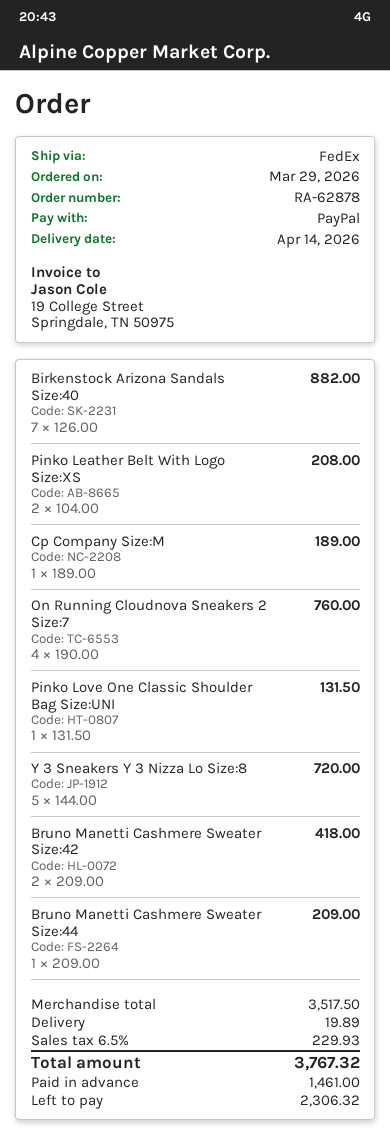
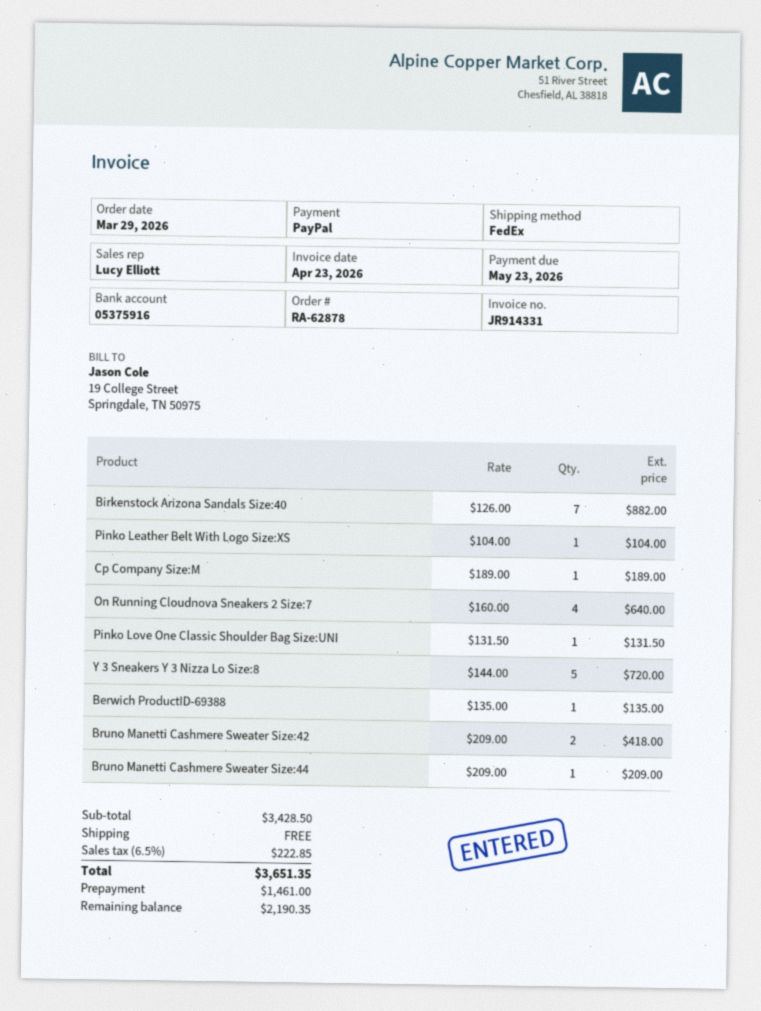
Pinko Leather Belt With Logo Size:XS: 2 x 104.00 = 208.00 -> 1 x 104.00 = 104.00
On Running Cloudnova Sneakers 2 Size:7: 4 x 190.00 = 760.00 -> 4 x 160.00 = 640.00
Berwich ProductID-69388: none -> 1 x 135.00 = 135.00
subtotal: 3517.50 -> 3428.50
shipping: 19.89 -> 0.00
tax: 6.5% = 229.93 -> 6.5% = 222.85
total: 3767.32 -> 3651.35
balance: 2306.32 -> 2190.35

